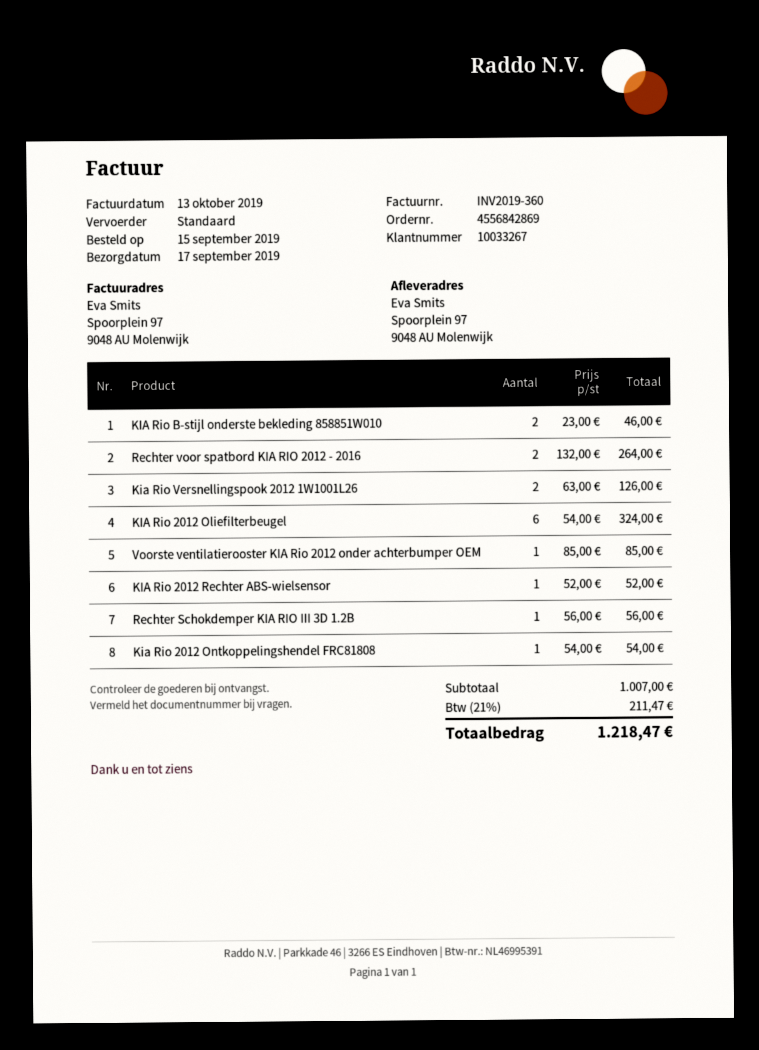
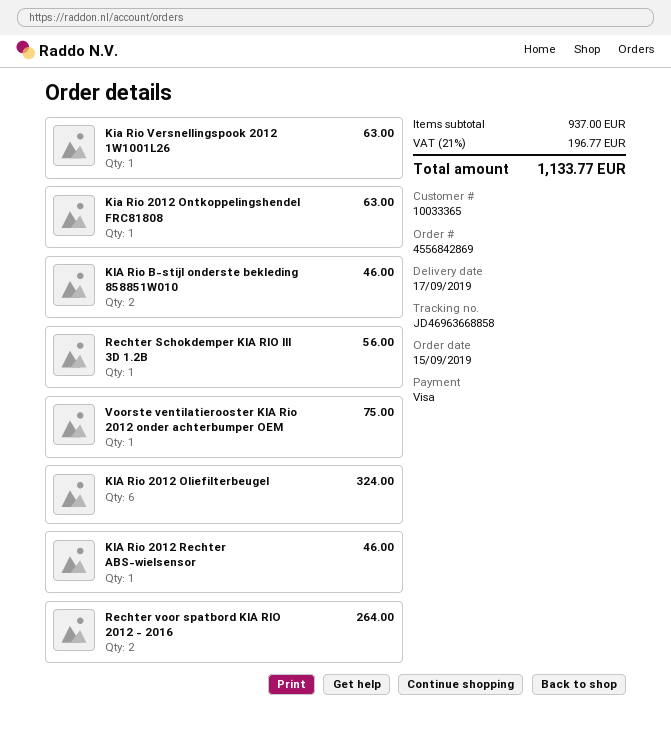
customer number: 10033267 -> 10033365
Kia Rio Versnellingspook 2012 1W1001L26: 2 for 126.00 -> 1 for 63.00
Voorste ventilatierooster KIA Rio 2012 onder achterbumper OEM: 1 for 85.00 -> 1 for 75.00
KIA Rio 2012 Rechter ABS-wielsensor: 1 for 52.00 -> 1 for 46.00
Kia Rio 2012 Ontkoppelingshendel FRC81808: 1 for 54.00 -> 1 for 63.00
subtotal: 1007.00 -> 937.00
tax: 21% = 211.47 -> 21% = 196.77
total: 1218.47 -> 1133.77

